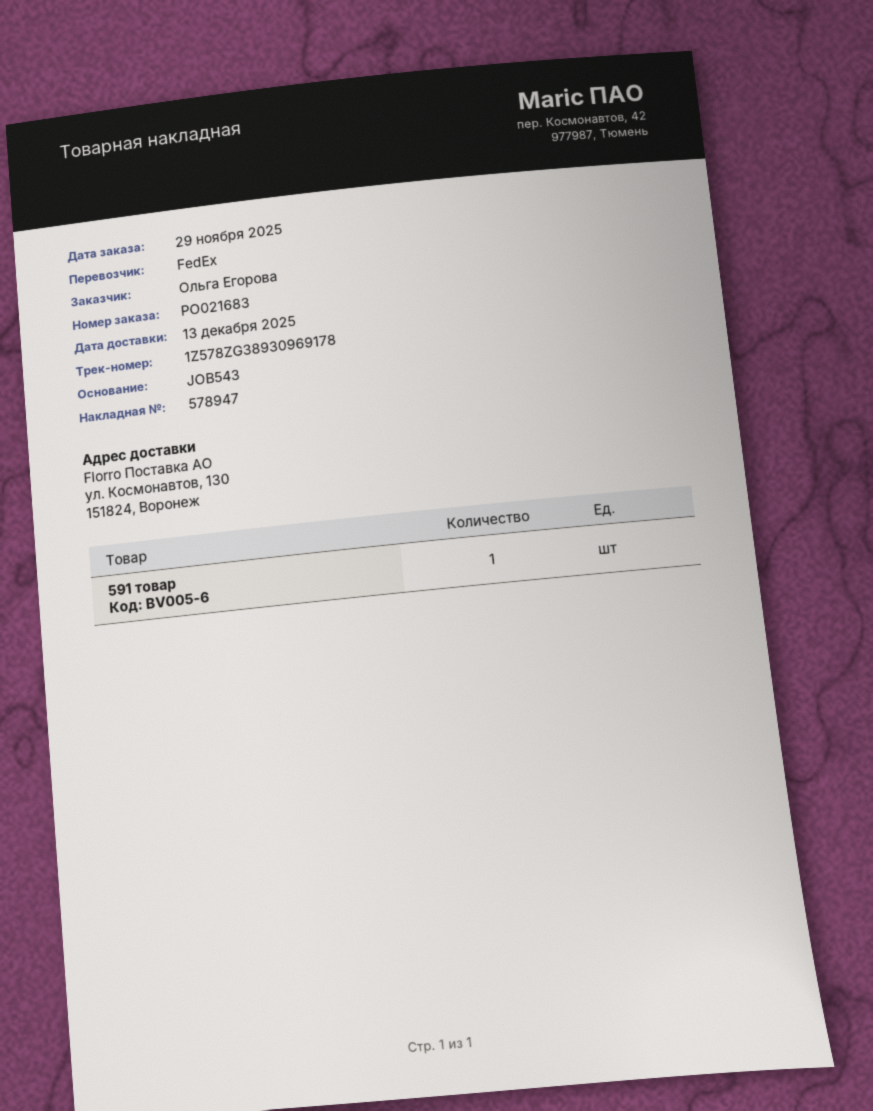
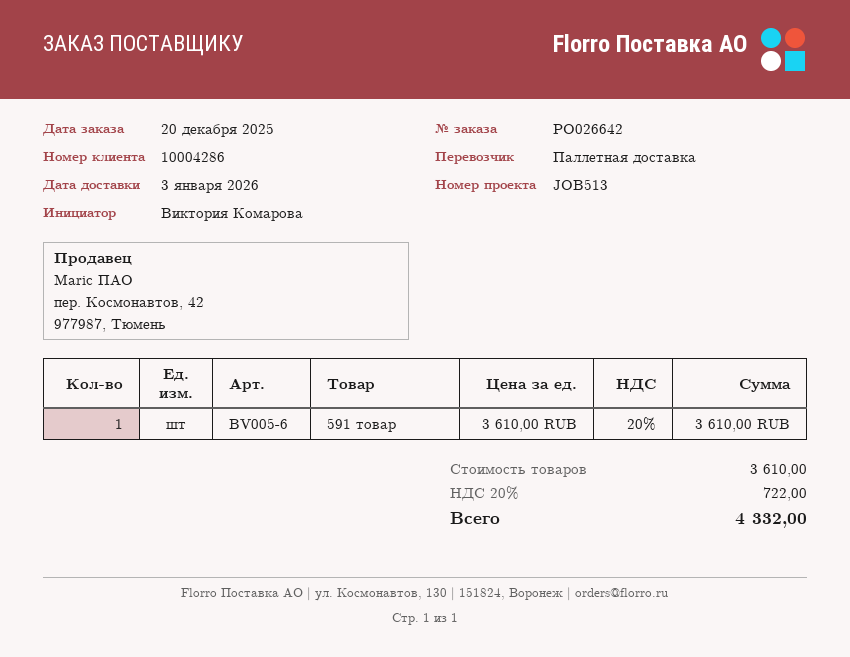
order number: PO021683 -> PO026642
order date: 2025-11-29 -> 2025-12-20
delivery date: 2025-12-13 -> 2026-01-03
reference: JOB543 -> JOB513
ordered by: Ольга Егорова -> Виктория Комарова
shipping method: FedEx -> pallet freight

